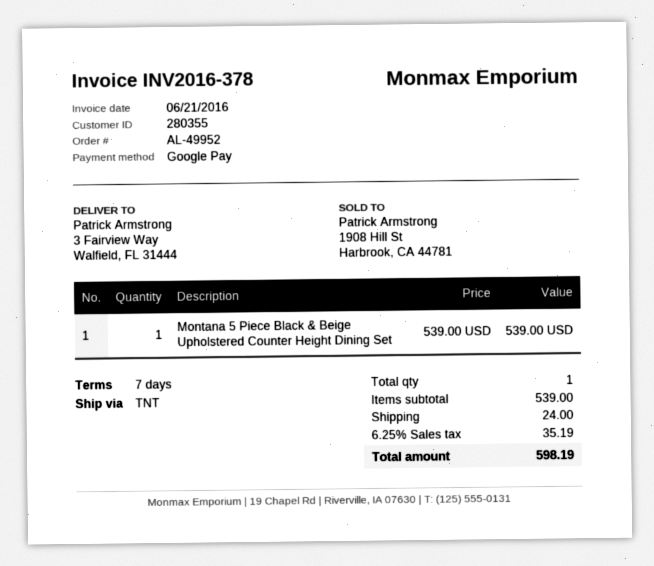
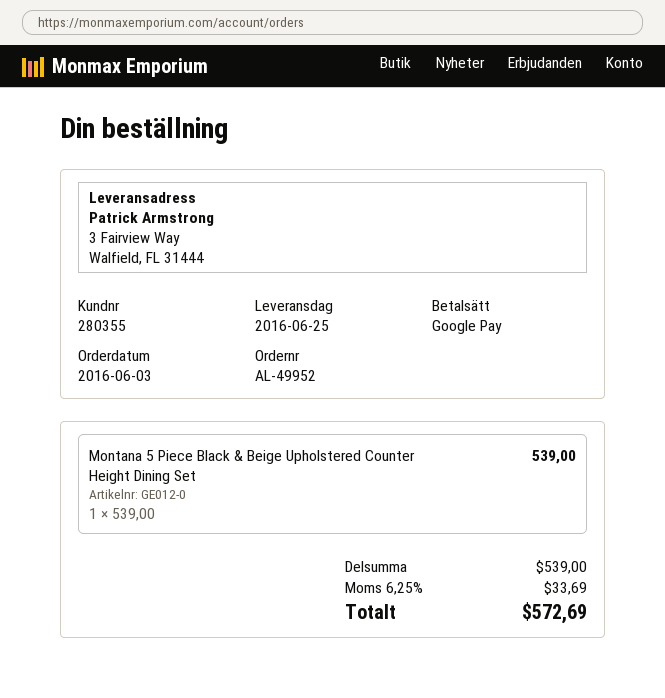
shipping: 24.00 -> none
tax: 6.25% = 35.19 -> 6.25% = 33.69
total: 598.19 -> 572.69

